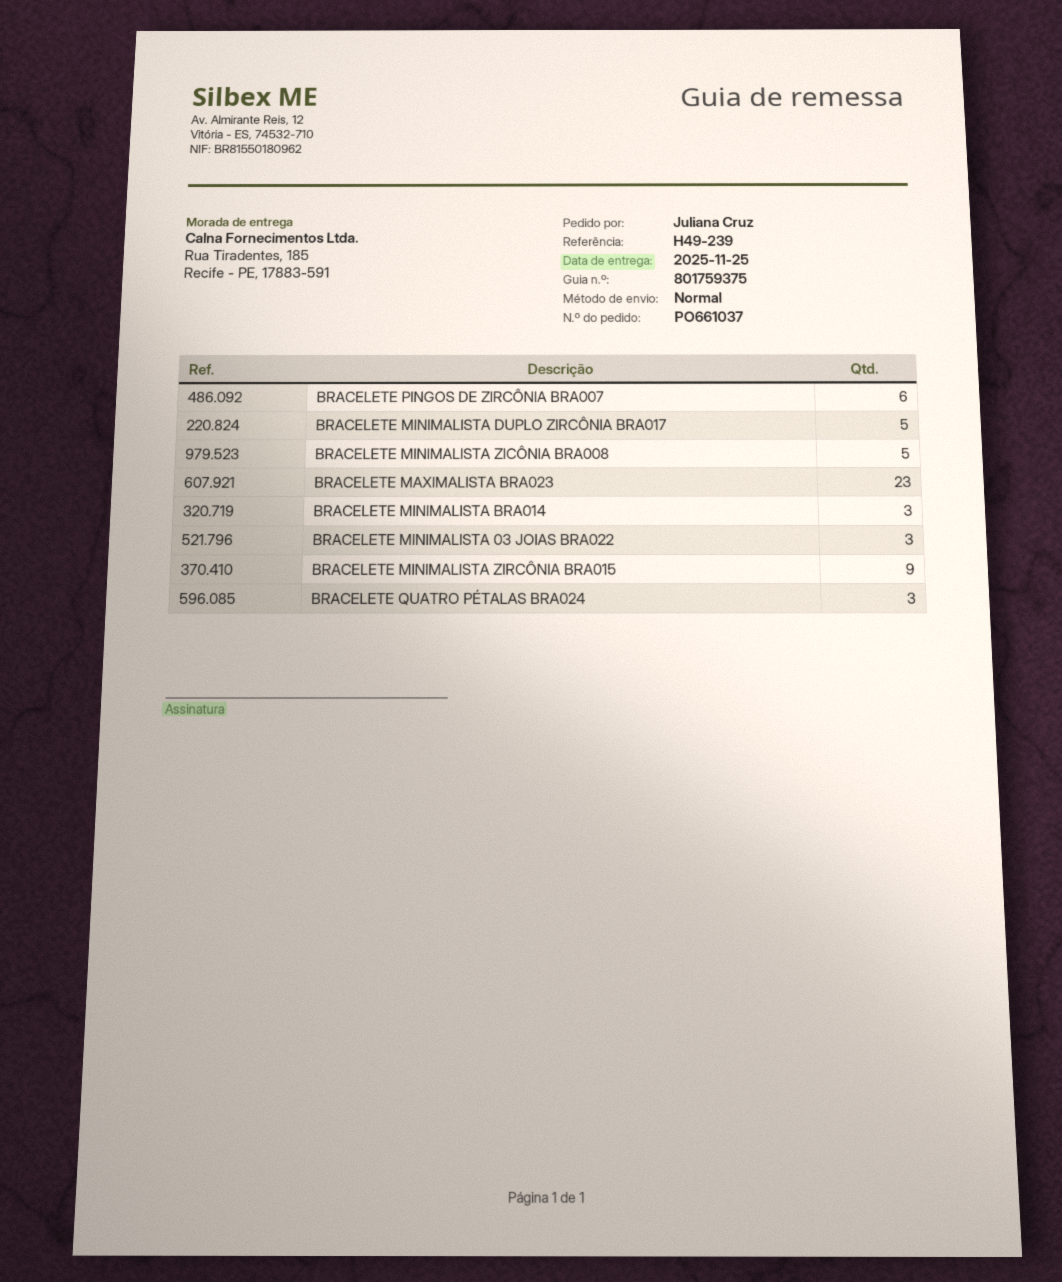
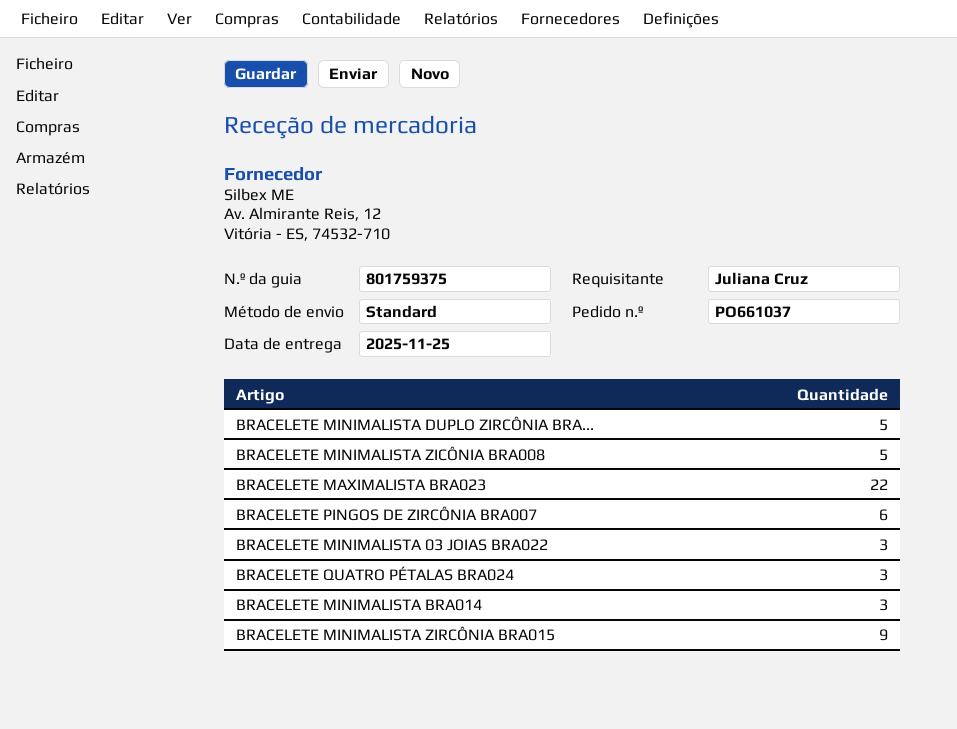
BRACELETE MAXIMALISTA BRA023: 23 -> 22

